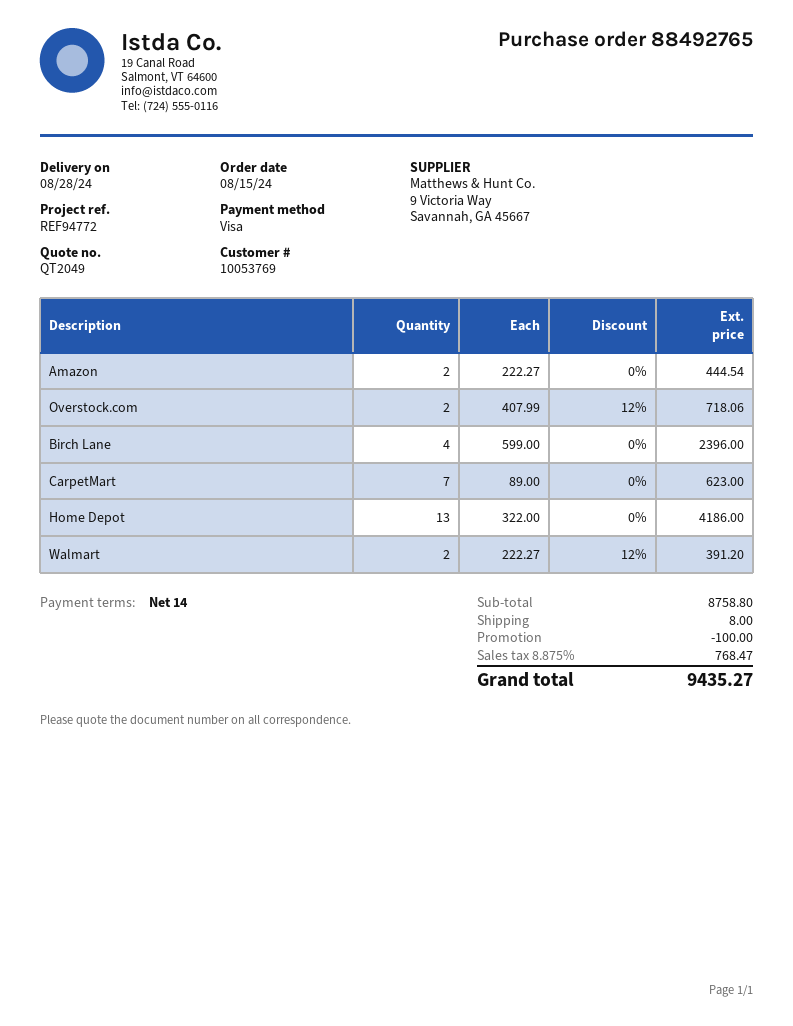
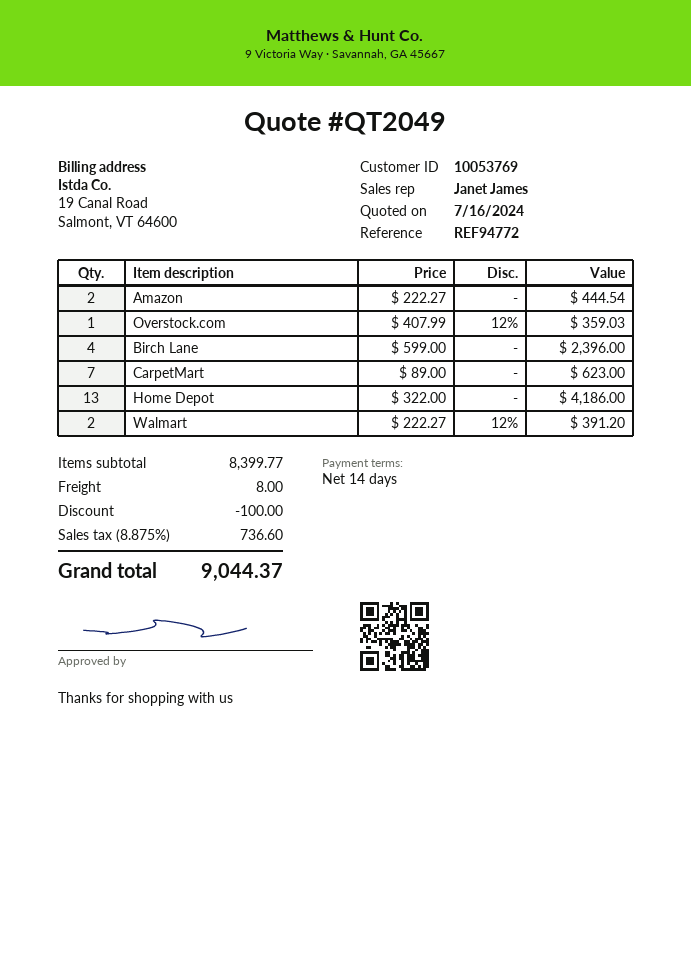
Overstock.com: 2 x 407.99 - 12% = 718.06 -> 1 x 407.99 - 12% = 359.03
subtotal: 8758.80 -> 8399.77
tax: 8.875% = 768.47 -> 8.875% = 736.60
total: 9435.27 -> 9044.37

